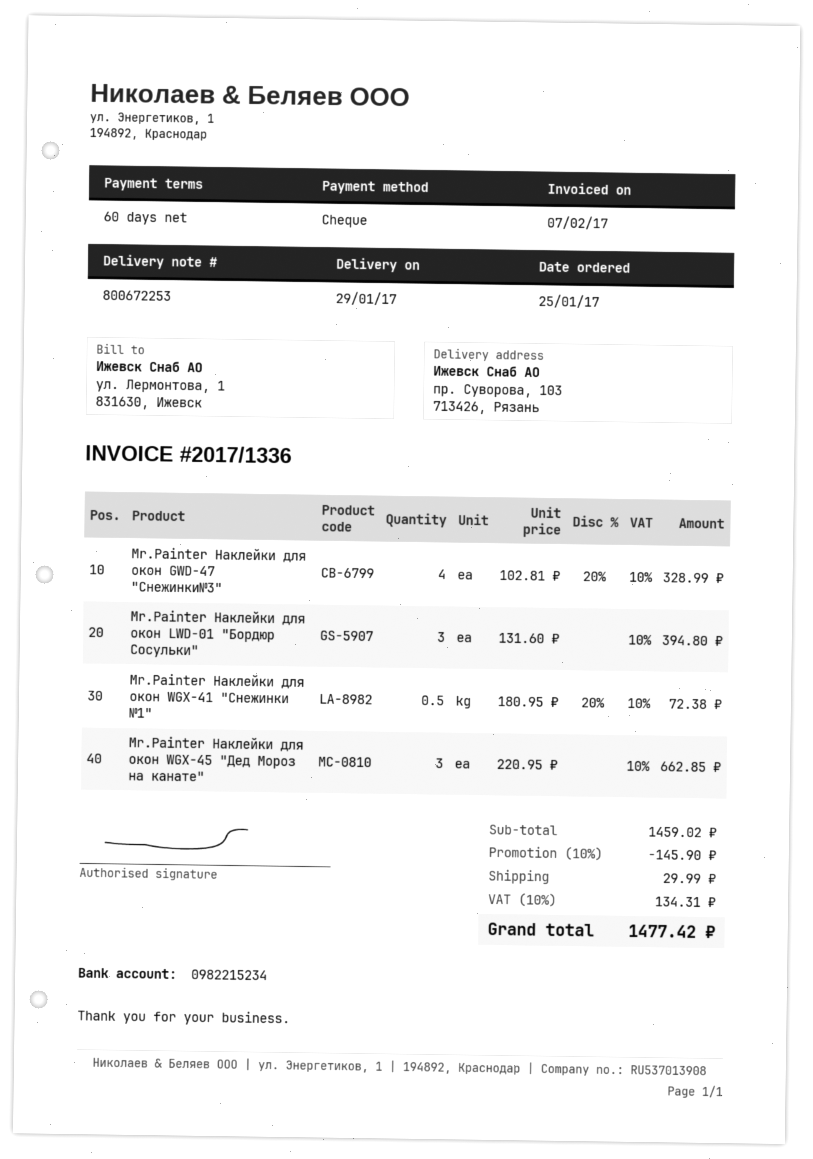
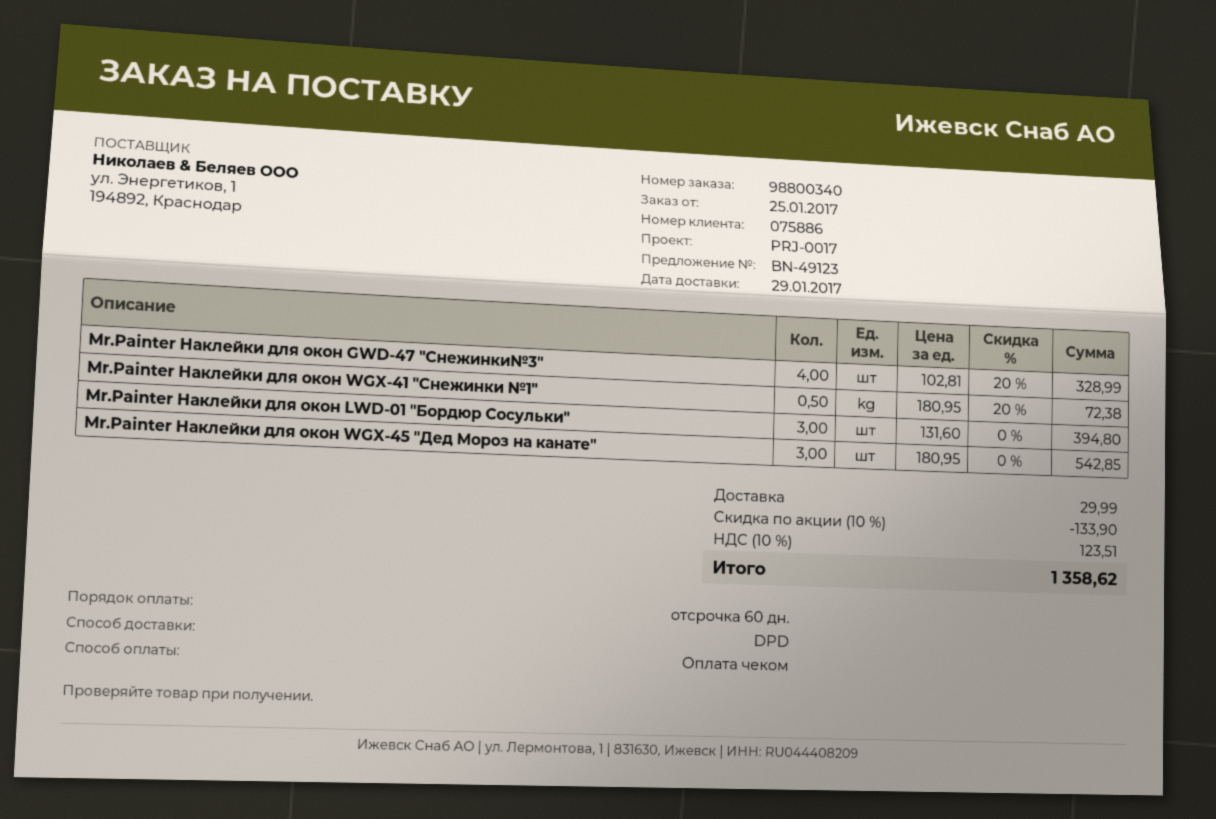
Mr.Painter Наклейки для окон WGX-45 "Дед Мороз на канате": 3 x 220.95 = 662.85 -> 3 x 180.95 = 542.85
discount: 10% = 145.90 -> 10% = 133.90
tax: 10% = 134.31 -> 10% = 123.51
total: 1477.42 -> 1358.62

